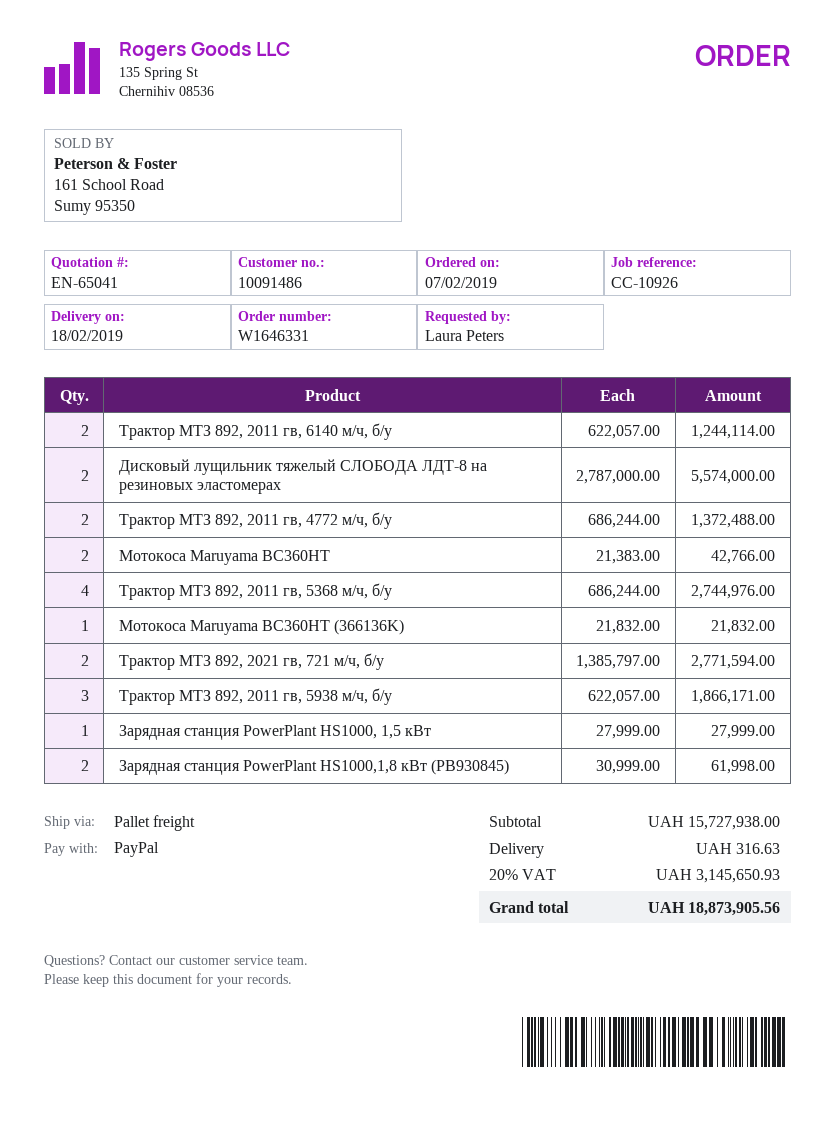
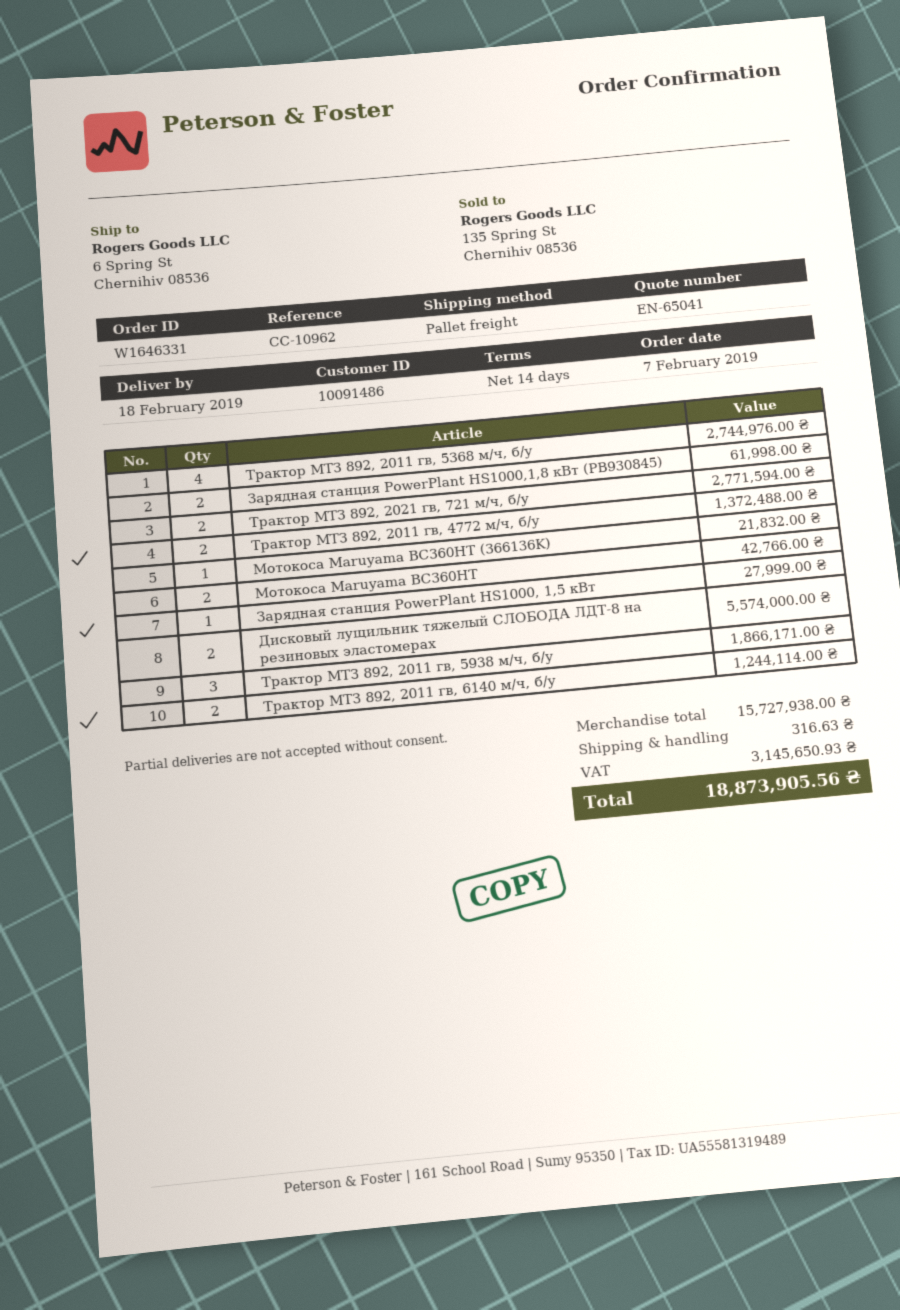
reference: CC-10926 -> CC-10962

